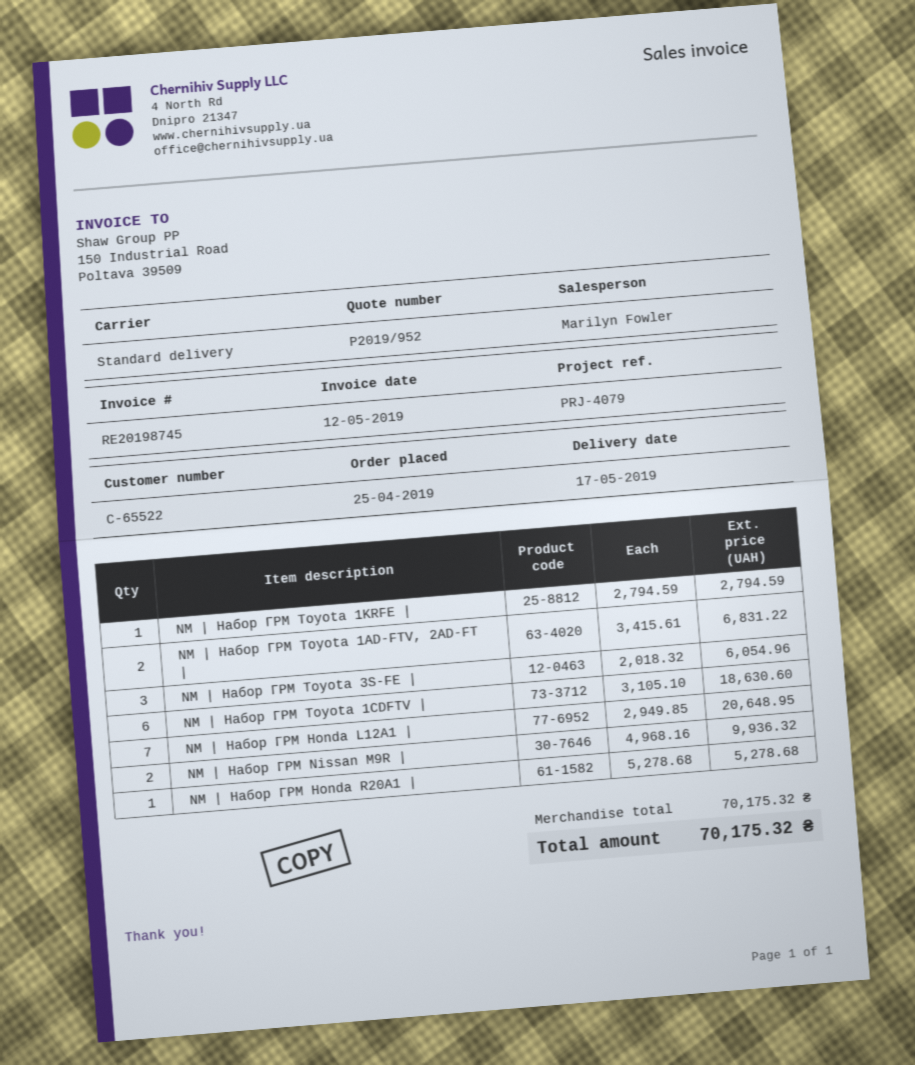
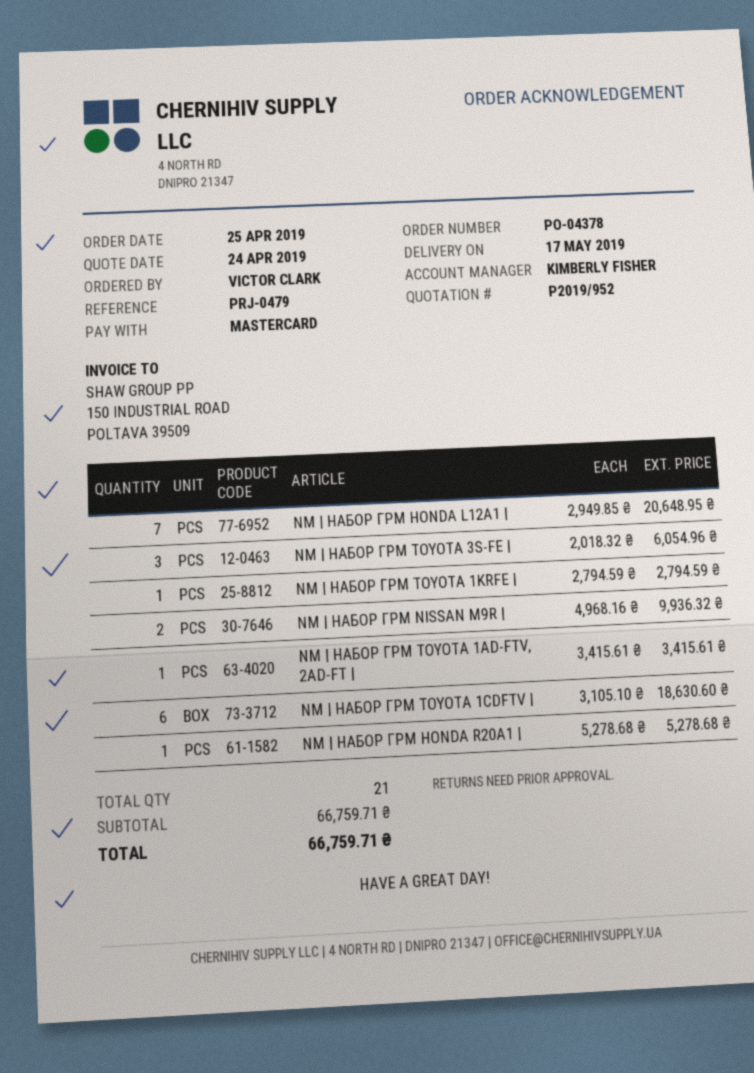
reference: PRJ-4079 -> PRJ-0479
sales rep: Marilyn Fowler -> KIMBERLY FISHER
NM | Набор ГРМ Toyota 1AD-FTV, 2AD-FT |: 2 x 3415.61 = 6831.22 -> 1 x 3415.61 = 3415.61
subtotal: 70175.32 -> 66759.71
total: 70175.32 -> 66759.71

